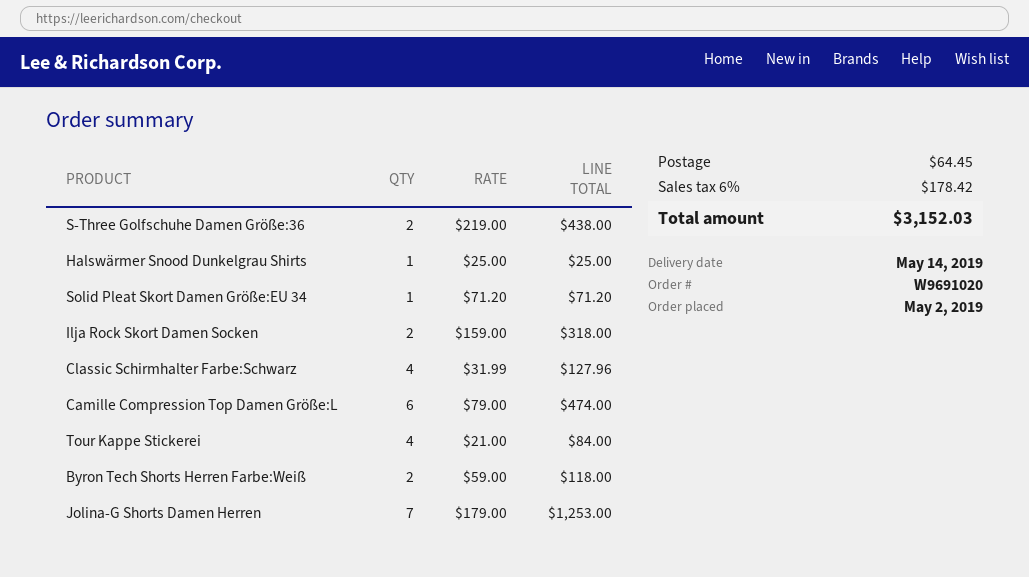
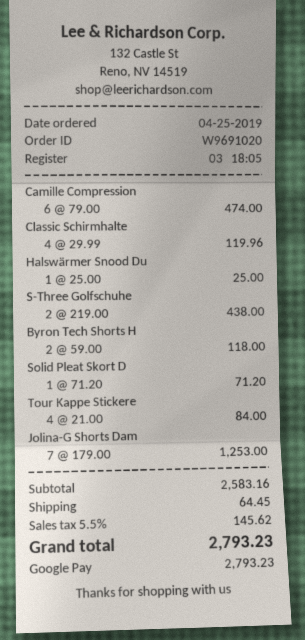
order date: 2019-05-02 -> 2019-04-25
Ilja Rock Skort Damen Socken: 2 x 159.00 = 318.00 -> none
Classic Schirmhalter Farbe:Schwarz: 4 x 31.99 = 127.96 -> 4 x 29.99 = 119.96
tax: 6% = 178.42 -> 5.5% = 145.62
total: 3152.03 -> 2793.23

